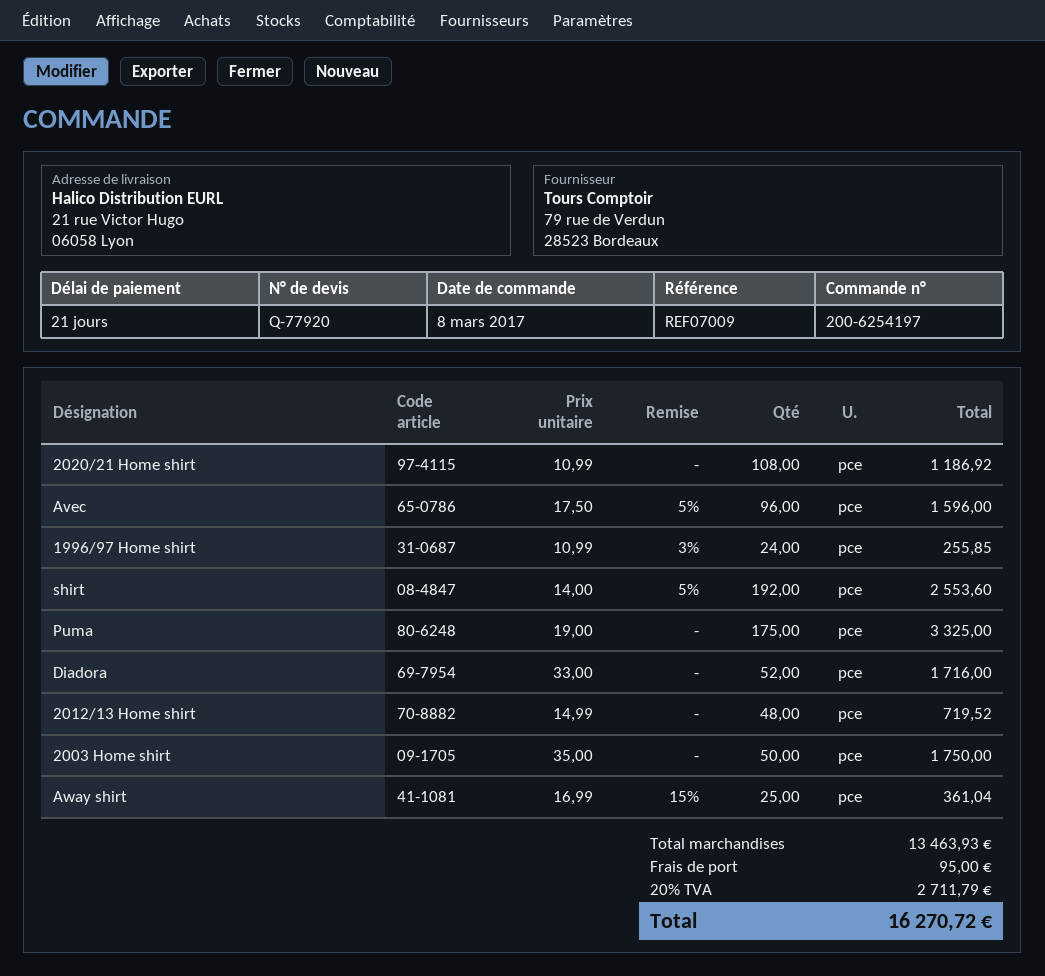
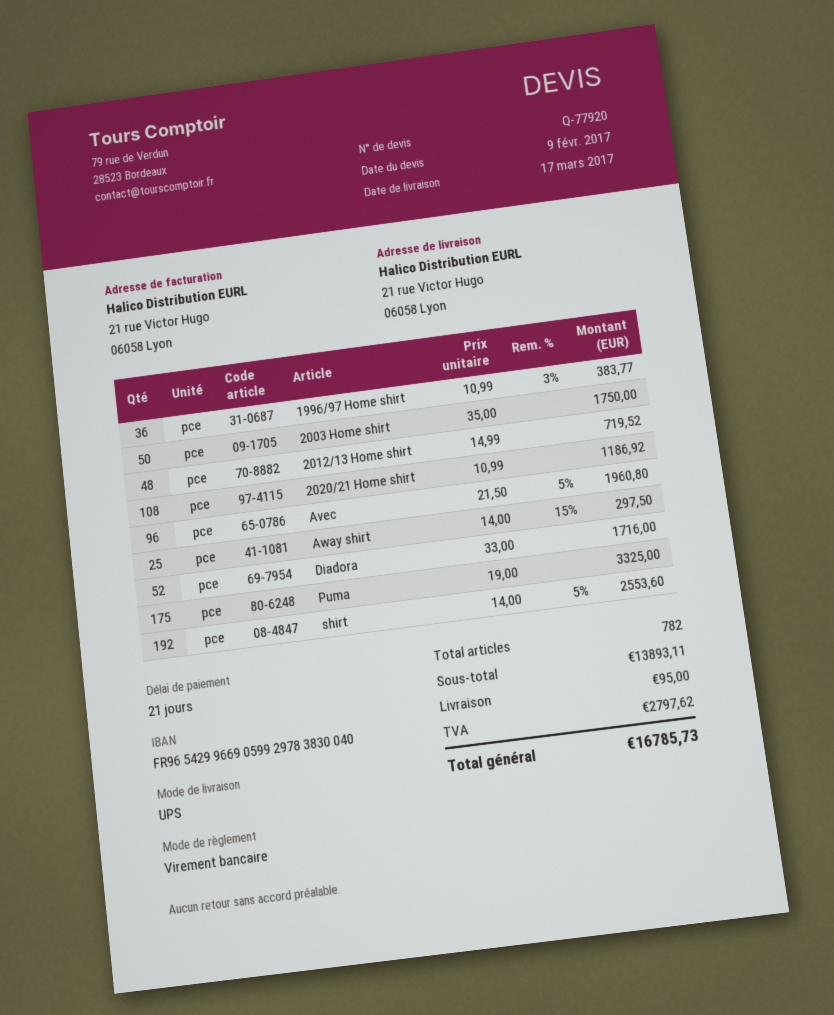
Avec: 96 x 17.50 - 5% = 1596.00 -> 96 x 21.50 - 5% = 1960.80
1996/97 Home shirt: 24 x 10.99 - 3% = 255.85 -> 36 x 10.99 - 3% = 383.77
Away shirt: 25 x 16.99 - 15% = 361.04 -> 25 x 14.00 - 15% = 297.50
subtotal: 13463.93 -> 13893.11
tax: 2711.79 -> 2797.62
total: 16270.72 -> 16785.73

